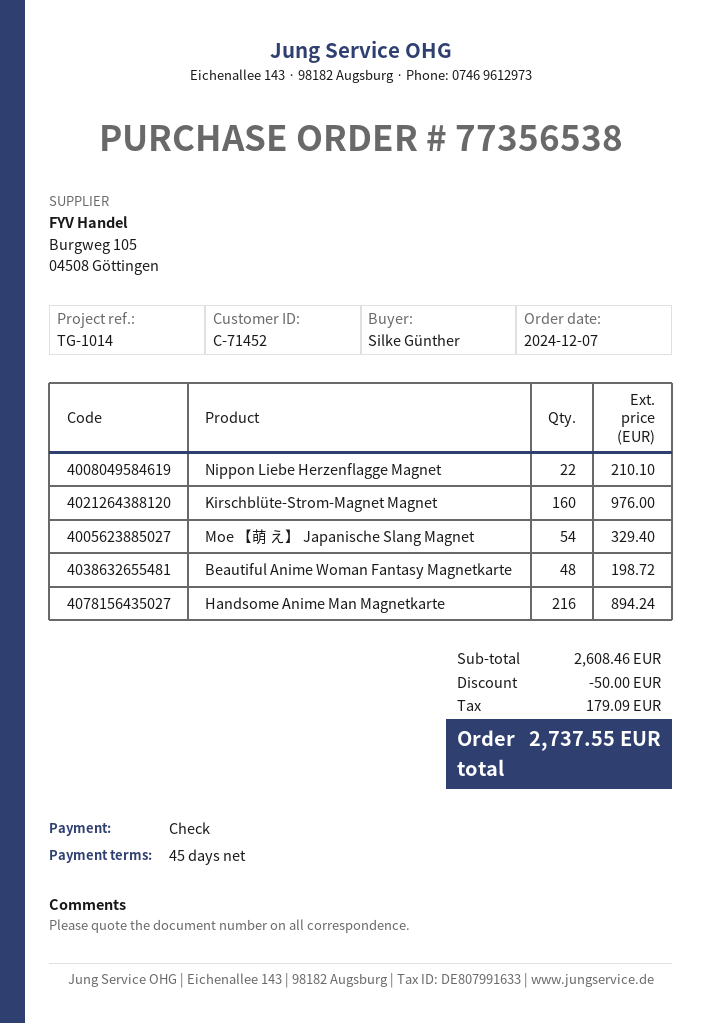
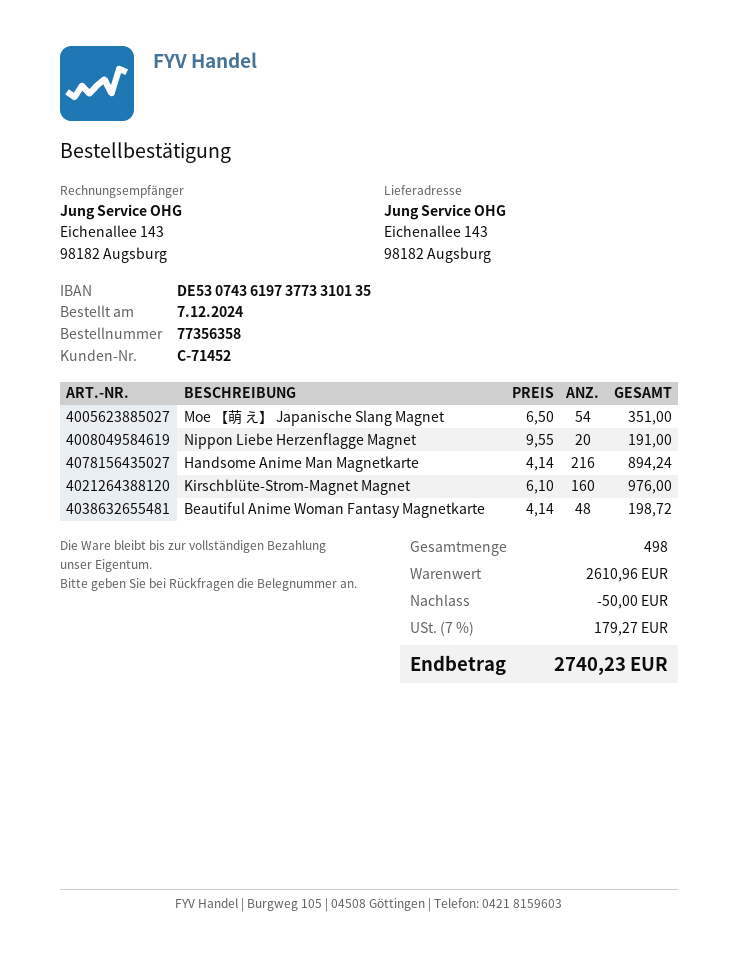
order number: 77356538 -> 77356358
Nippon Liebe Herzenflagge Magnet: 22 for 210.10 -> 20 for 191.00
Moe 【萌 え】 Japanische Slang Magnet: 54 for 329.40 -> 54 for 351.00
subtotal: 2608.46 -> 2610.96
tax: 179.09 -> 179.27
total: 2737.55 -> 2740.23

